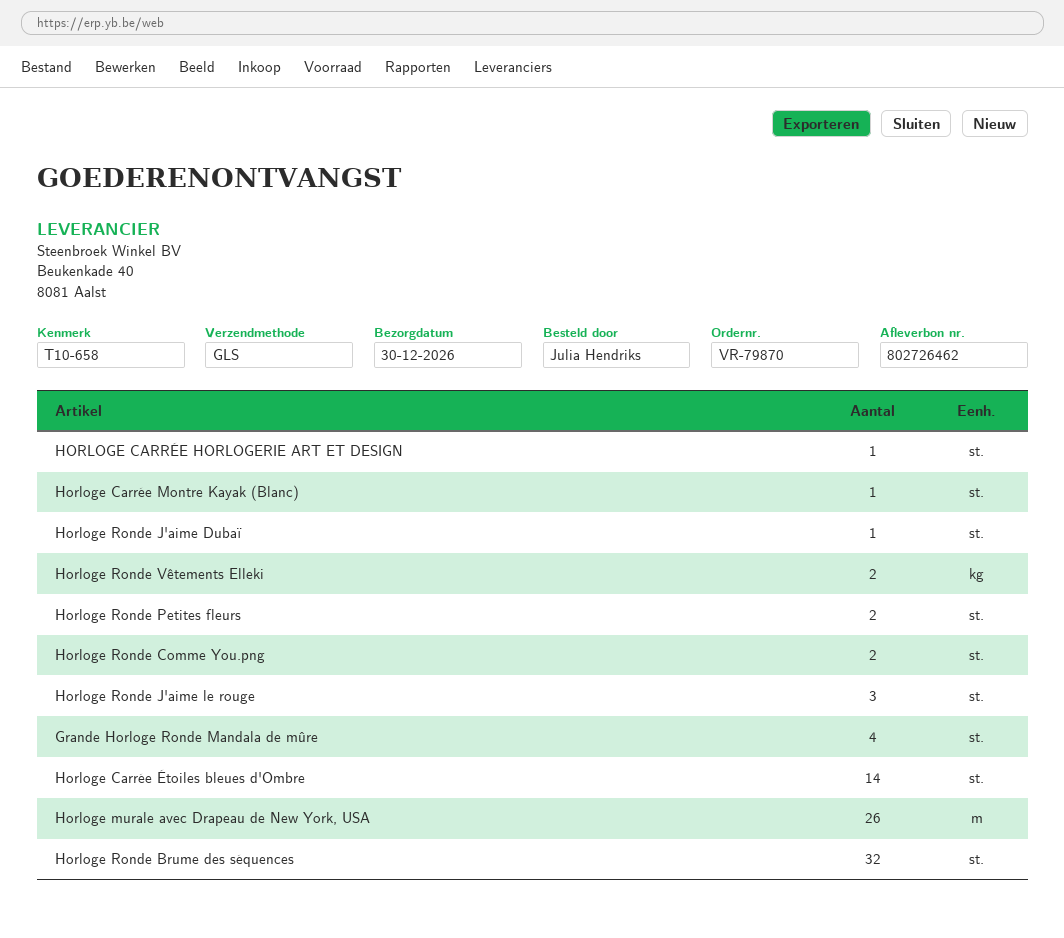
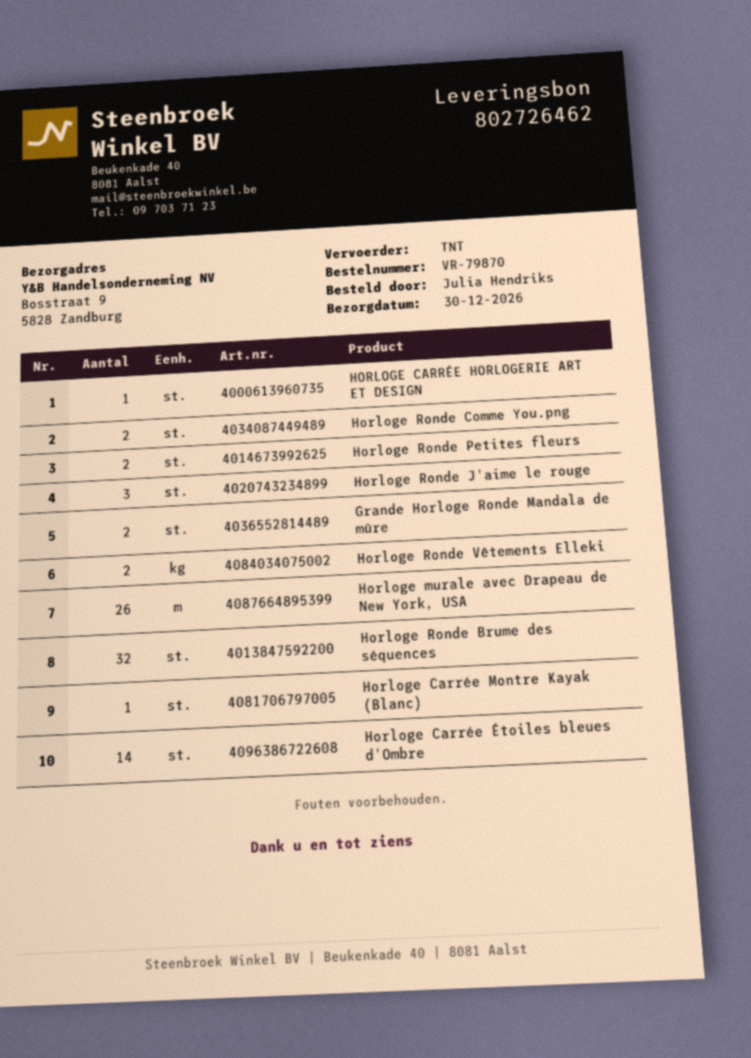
shipping method: GLS -> TNT
Horloge Ronde J'aime Dubaï: 1 -> none
Grande Horloge Ronde Mandala de mûre: 4 -> 2

